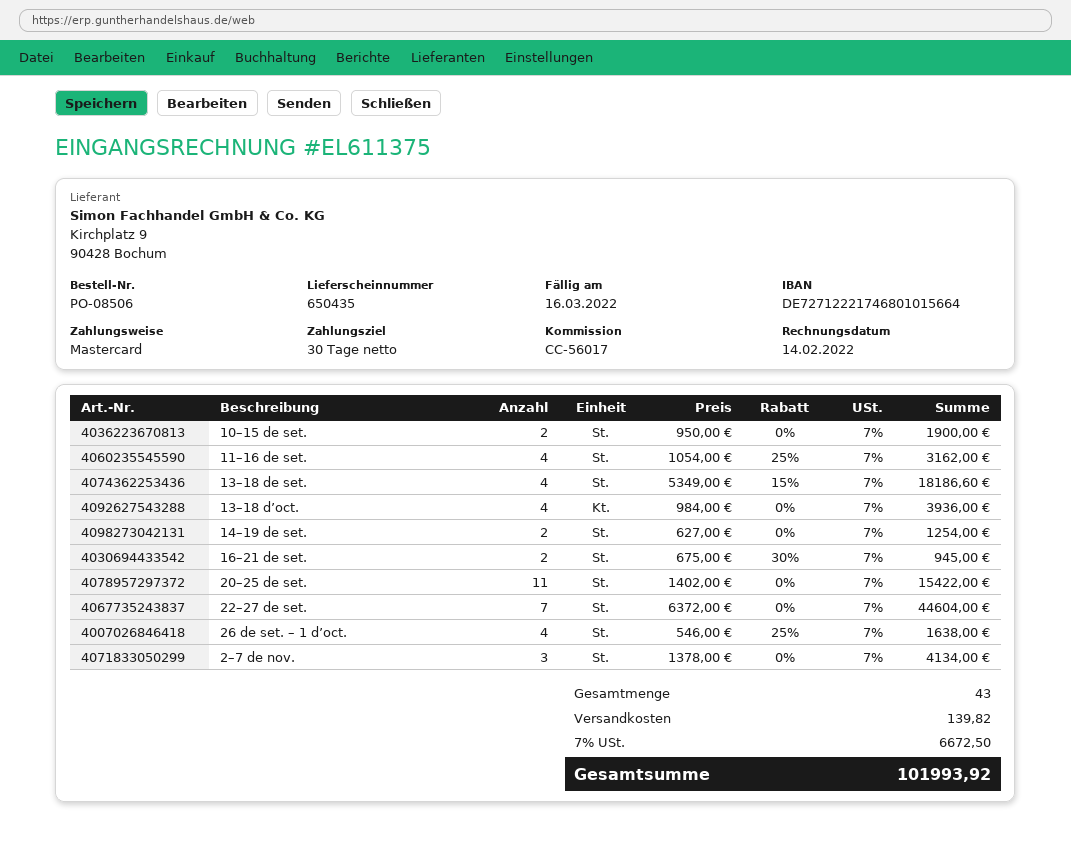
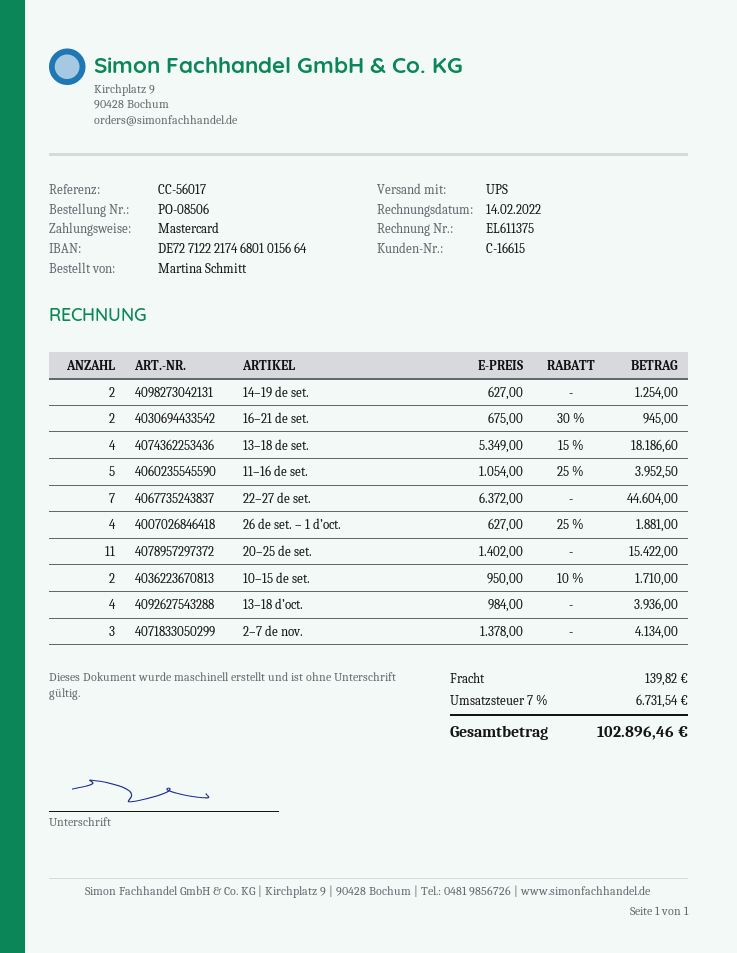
10–15 de set.: 2 x 950.00 = 1900.00 -> 2 x 950.00 - 10% = 1710.00
11–16 de set.: 4 x 1054.00 - 25% = 3162.00 -> 5 x 1054.00 - 25% = 3952.50
26 de set. – 1 d’oct.: 4 x 546.00 - 25% = 1638.00 -> 4 x 627.00 - 25% = 1881.00
tax: 7% = 6672.50 -> 7% = 6731.54
total: 101993.92 -> 102896.46

